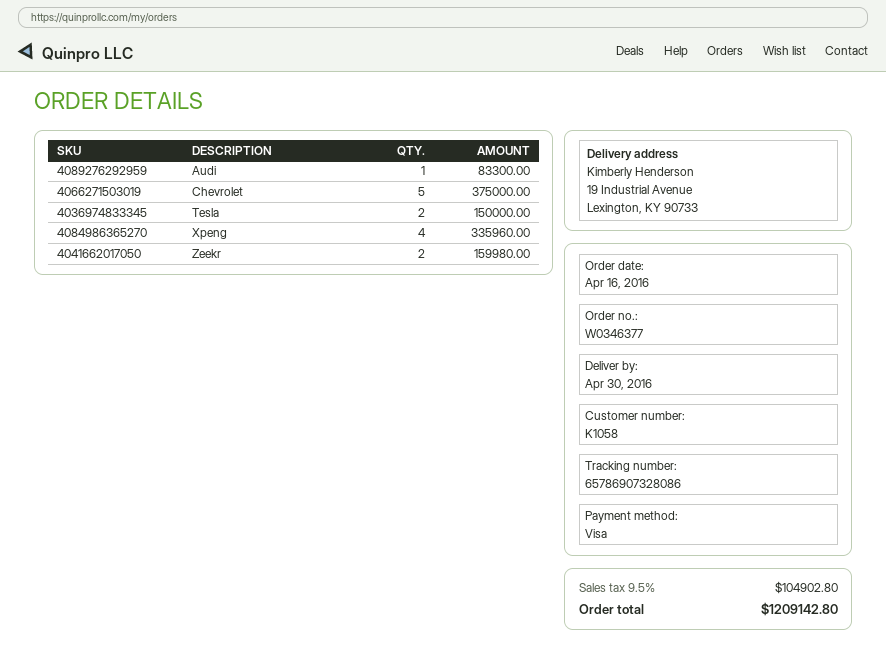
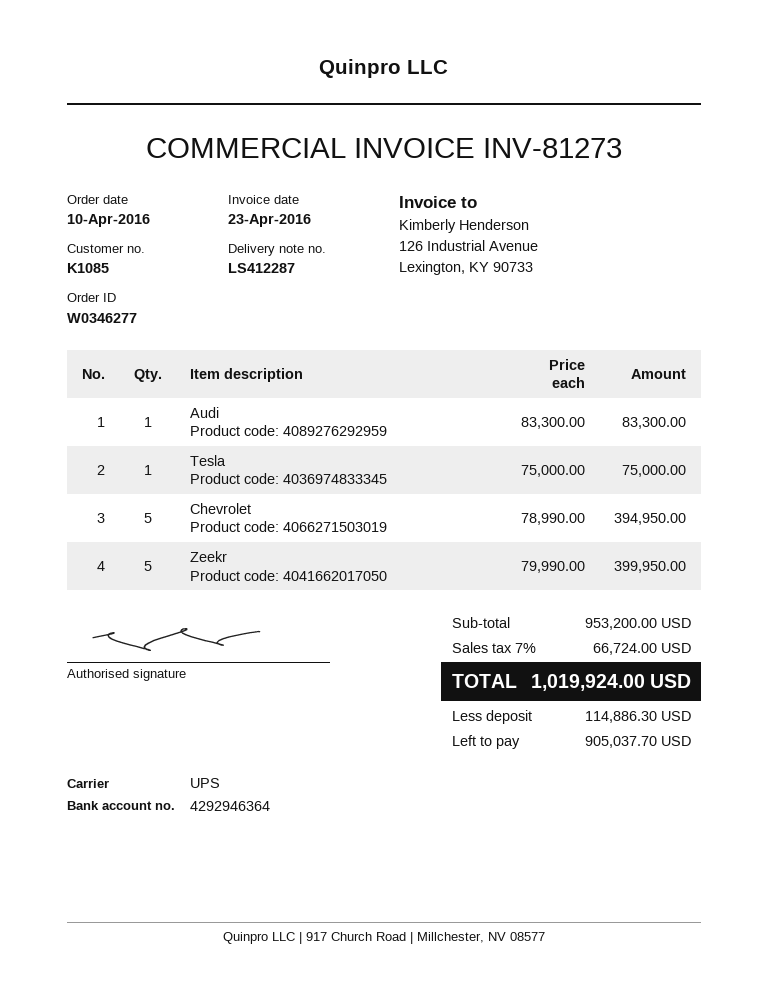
order number: W0346377 -> W0346277
order date: 2016-04-16 -> 2016-04-10
customer number: K1058 -> K1085
Chevrolet: 5 for 375000.00 -> 5 for 394950.00
Tesla: 2 for 150000.00 -> 1 for 75000.00
Xpeng: 4 for 335960.00 -> none
Zeekr: 2 for 159980.00 -> 5 for 399950.00
tax: 9.5% = 104902.80 -> 7% = 66724.00
total: 1209142.80 -> 1019924.00

